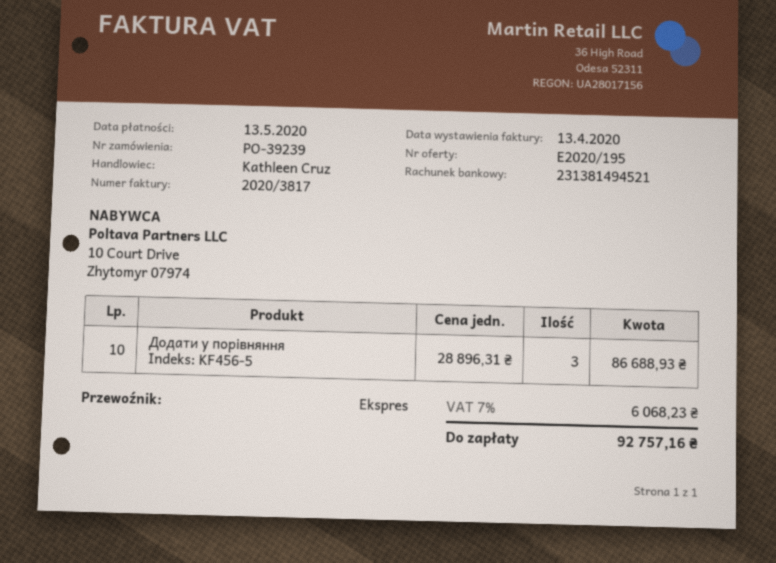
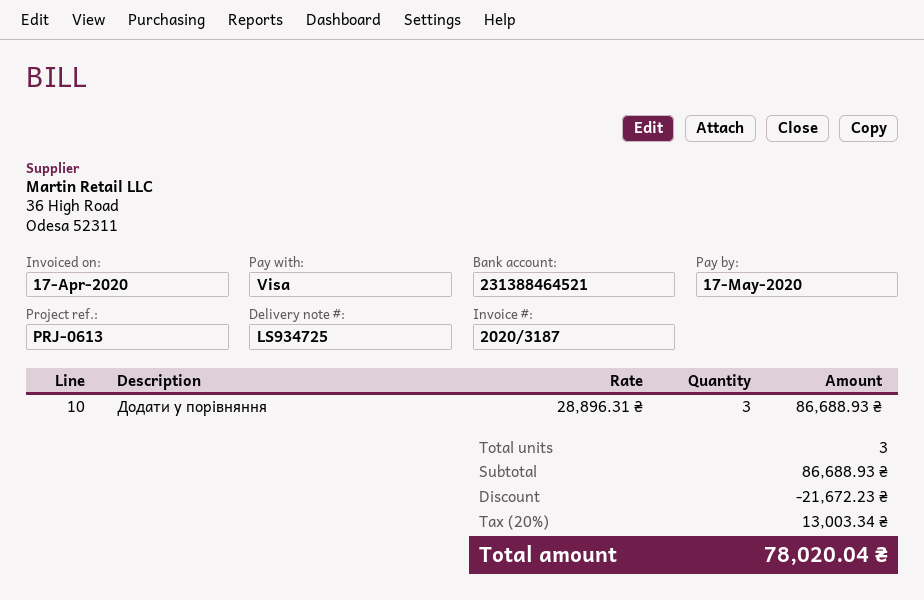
invoice number: 2020/3817 -> 2020/3187
invoice date: 2020-04-13 -> 2020-04-17
due date: 2020-05-13 -> 2020-05-17
bank account: 231381494521 -> 231388464521
discount: none -> 21672.23
tax: 7% = 6068.23 -> 20% = 13003.34
total: 92757.16 -> 78020.04

